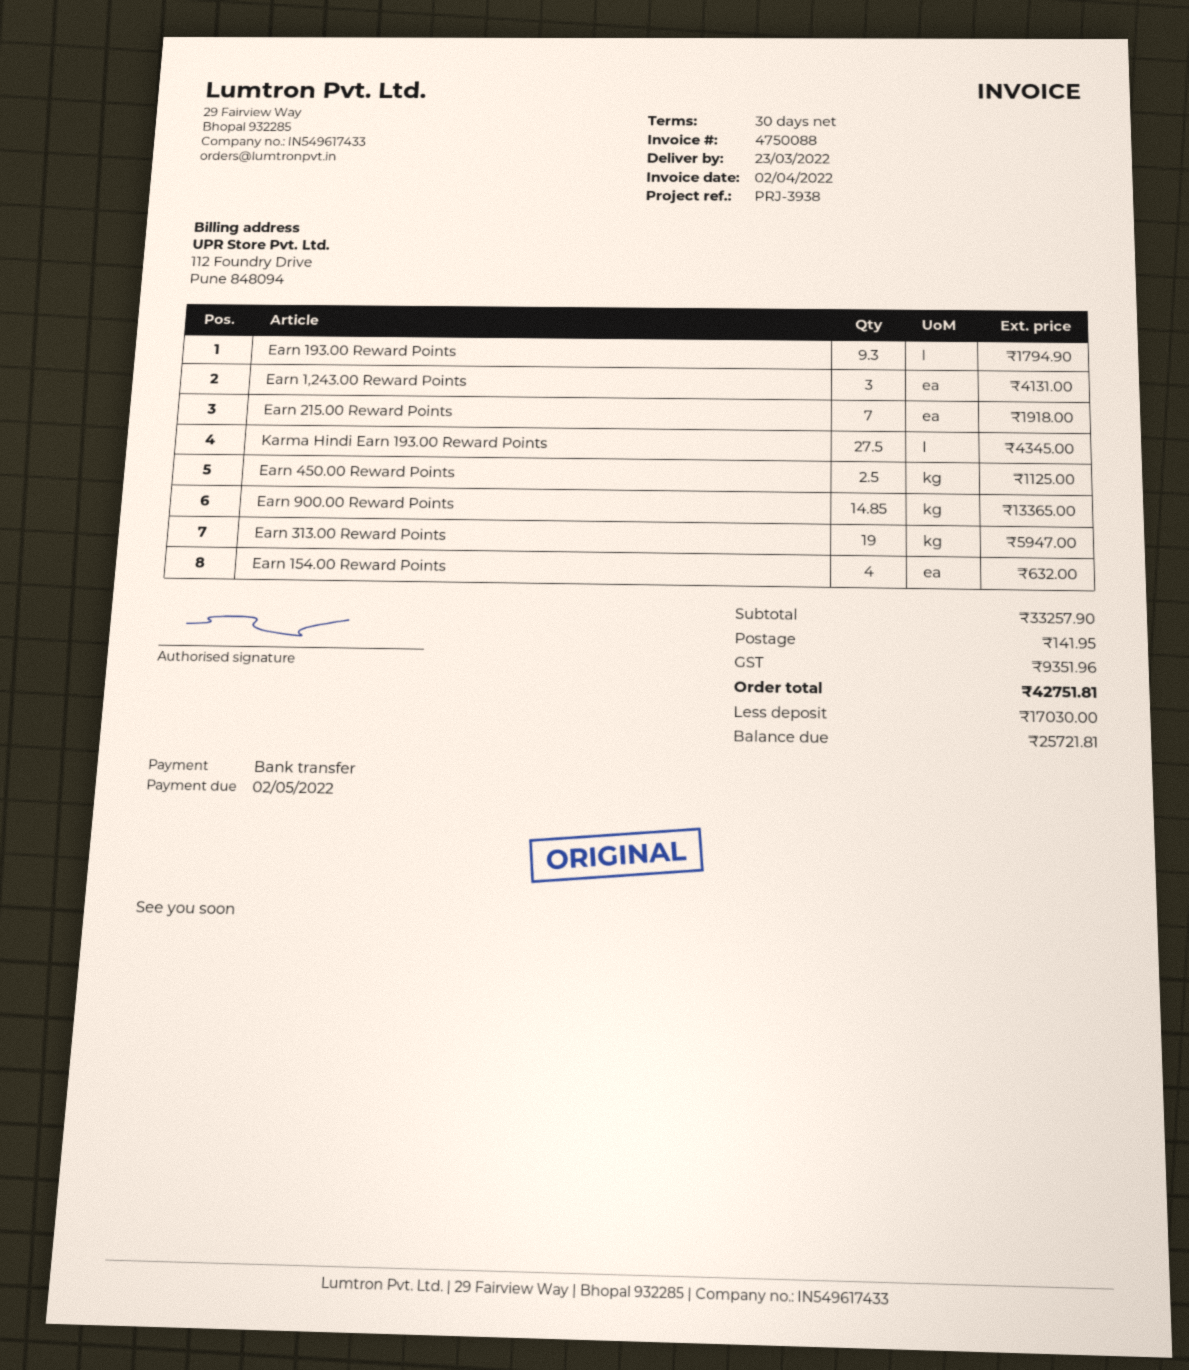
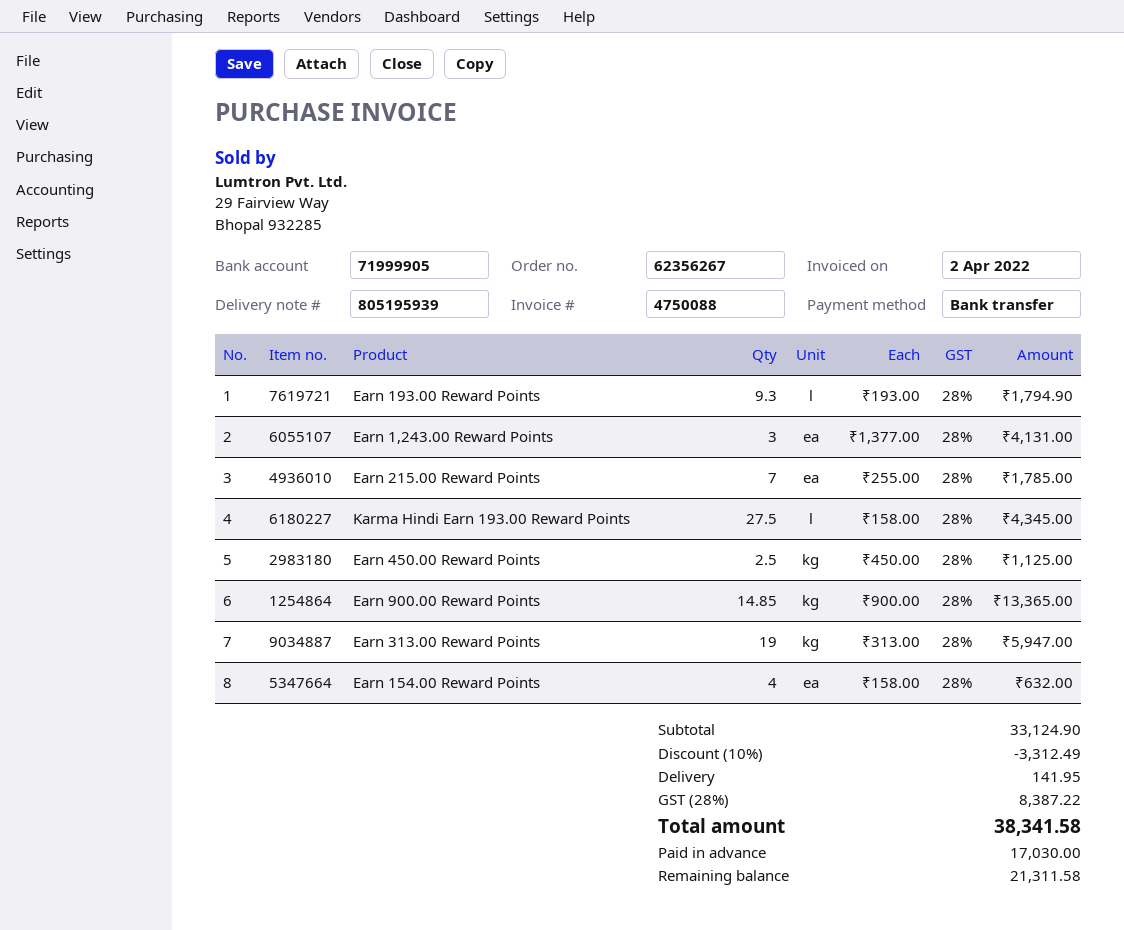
Earn 215.00 Reward Points: 7 for 1918.00 -> 7 for 1785.00
subtotal: 33257.90 -> 33124.90
discount: none -> 10% = 3312.49
tax: 9351.96 -> 8387.22
total: 42751.81 -> 38341.58
balance: 25721.81 -> 21311.58

